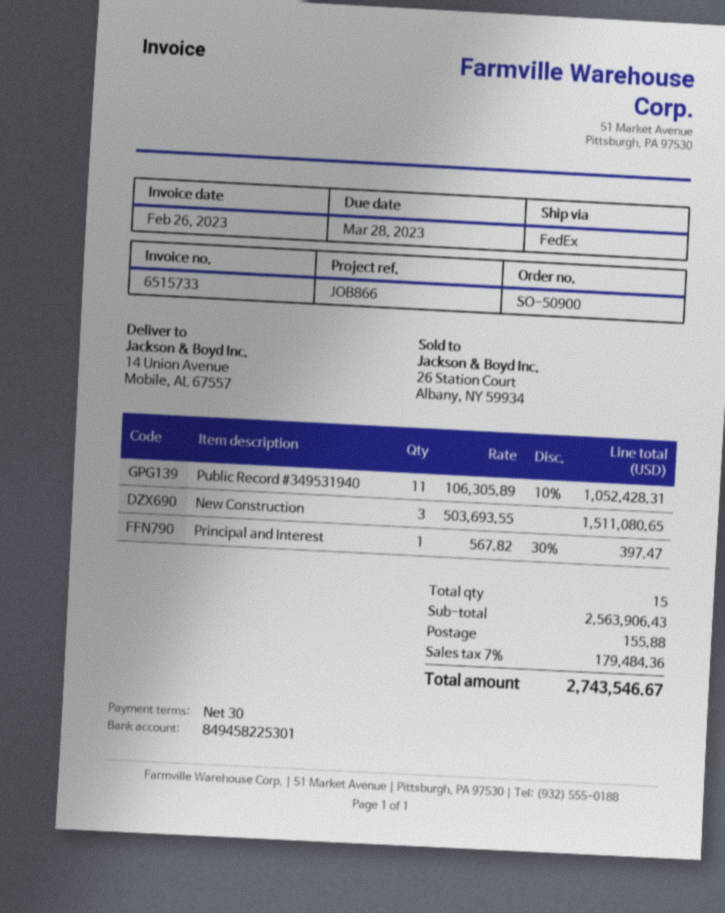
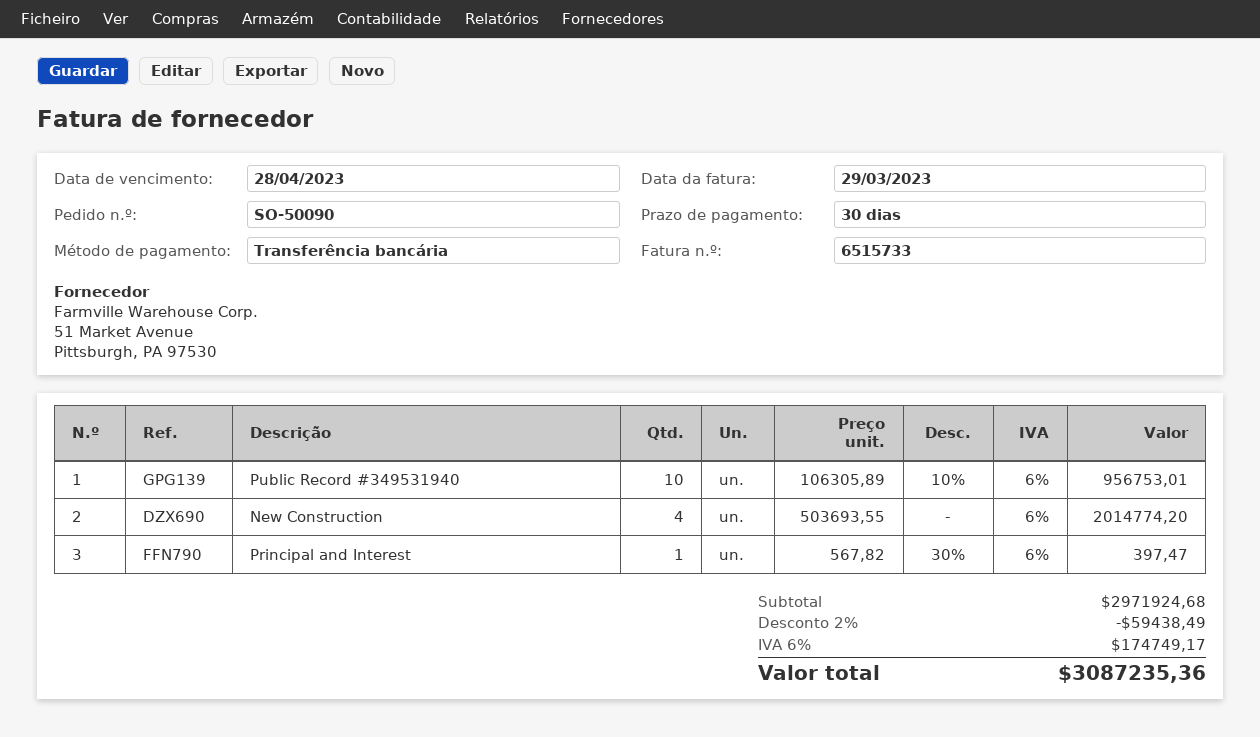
order number: SO-50900 -> SO-50090
invoice date: 2023-02-26 -> 2023-03-29
due date: 2023-03-28 -> 2023-04-28
Public Record #349531940: 11 x 106305.89 - 10% = 1052428.31 -> 10 x 106305.89 - 10% = 956753.01
New Construction: 3 x 503693.55 = 1511080.65 -> 4 x 503693.55 = 2014774.20
subtotal: 2563906.43 -> 2971924.68
discount: none -> 2% = 59438.49
shipping: 155.88 -> none
tax: 7% = 179484.36 -> 6% = 174749.17
total: 2743546.67 -> 3087235.36

